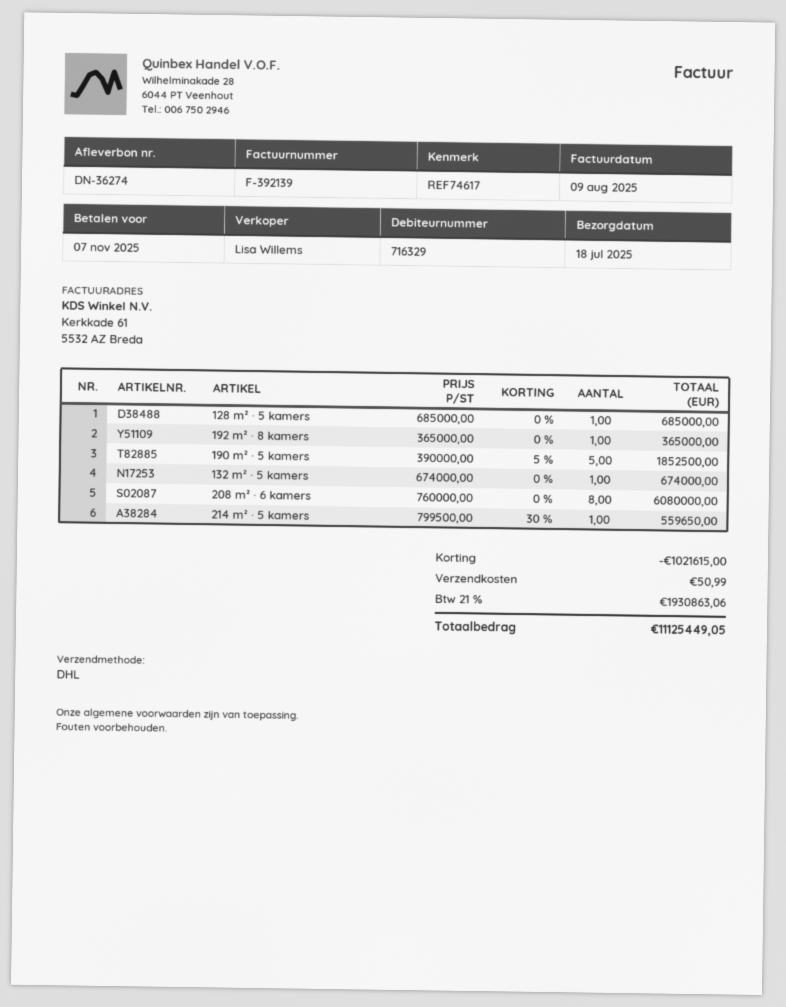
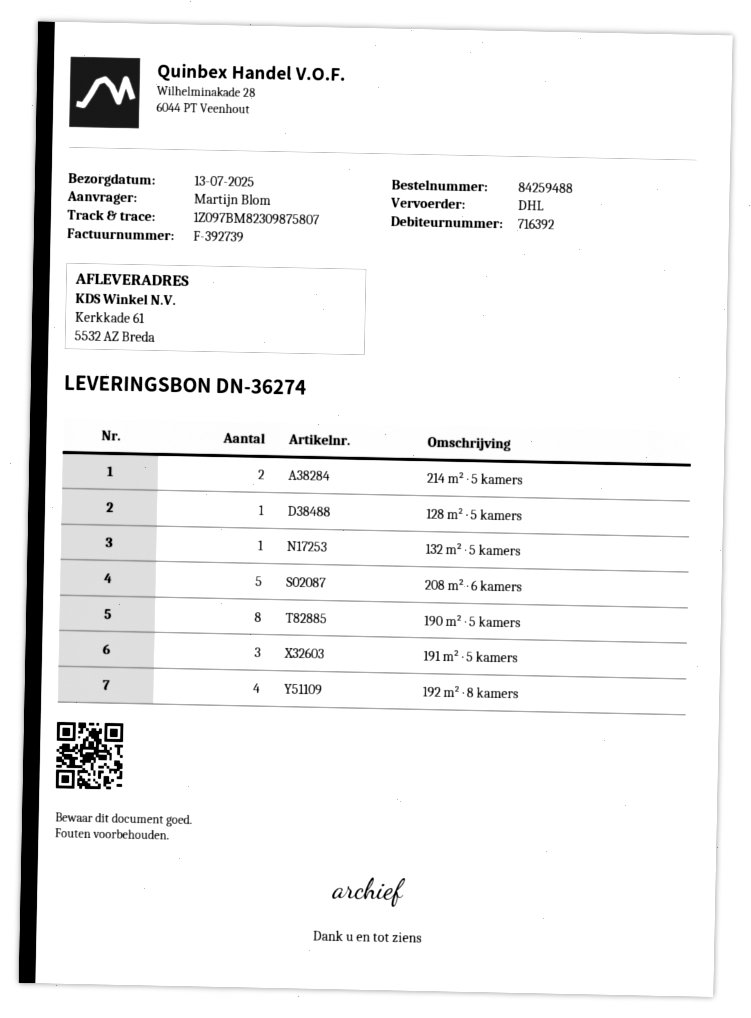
delivery date: 2025-07-18 -> 2025-07-13
invoice number: F-392139 -> F-392739
customer number: 716329 -> 716392
192 m² · 8 kamers: 1 -> 4
190 m² · 5 kamers: 5 -> 8
208 m² · 6 kamers: 8 -> 5
214 m² · 5 kamers: 1 -> 2
191 m² · 5 kamers: none -> 3

